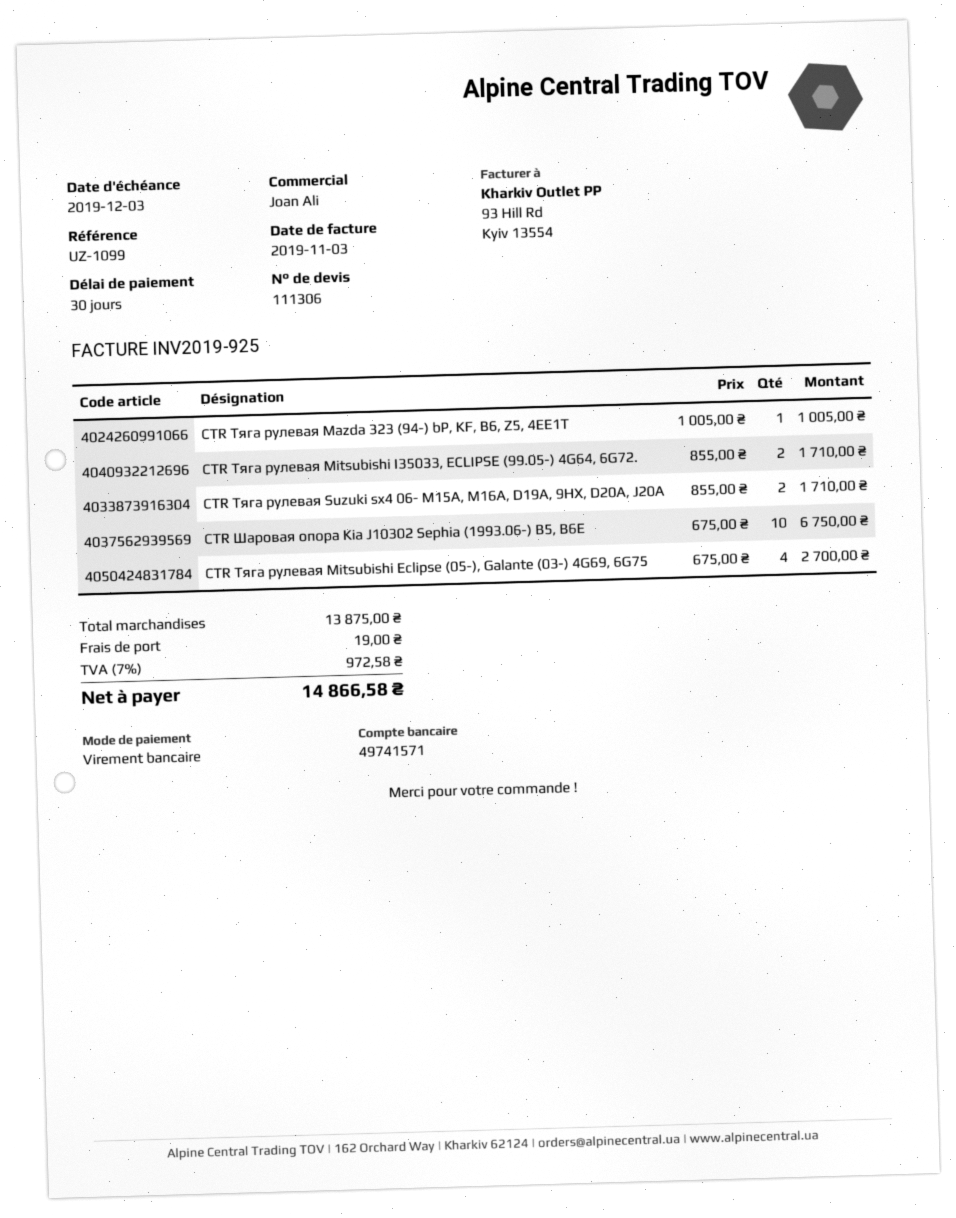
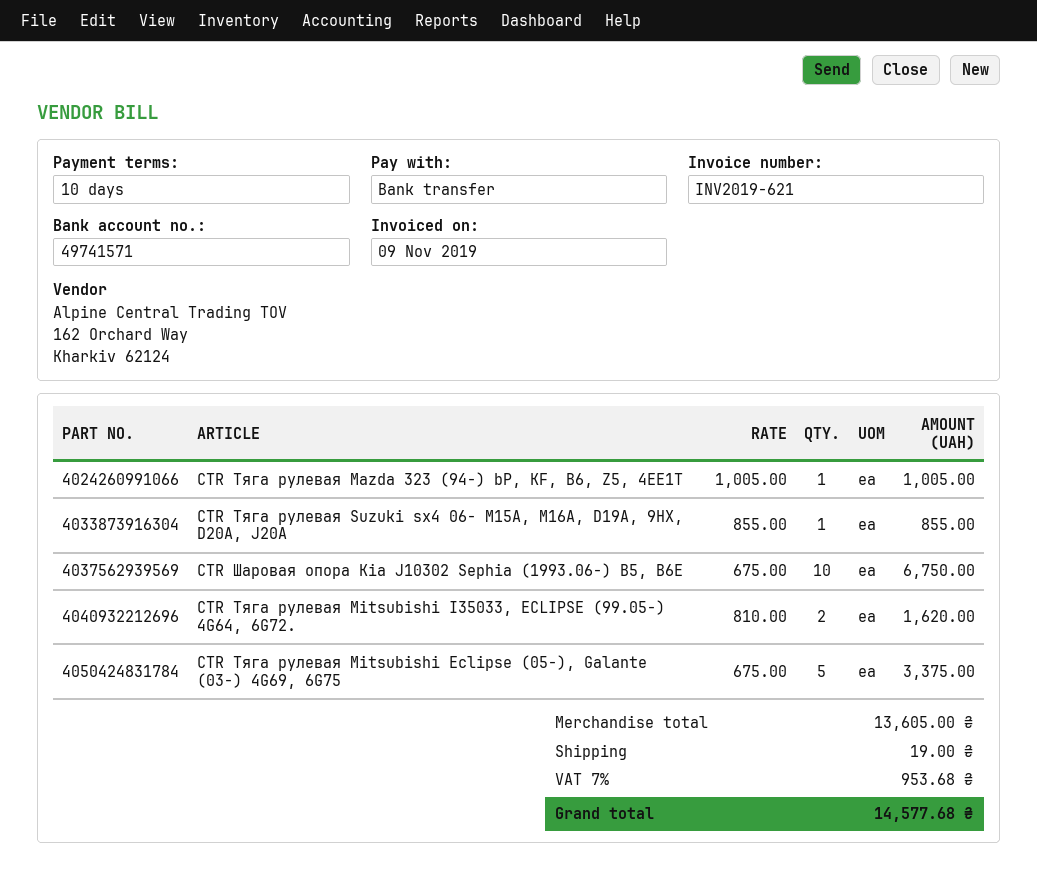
invoice number: INV2019-925 -> INV2019-621
invoice date: 2019-11-03 -> 2019-11-09
payment terms: 30 days -> 10 days
CTR Тяга рулевая Mitsubishi I35033, ECLIPSE (99.05-) 4G64, 6G72.: 2 x 855.00 = 1710.00 -> 2 x 810.00 = 1620.00
CTR Тяга рулевая Suzuki sx4 06- M15A, M16A, D19A, 9HX, D20A, J20A: 2 x 855.00 = 1710.00 -> 1 x 855.00 = 855.00
CTR Тяга рулевая Mitsubishi Eclipse (05-), Galante (03-) 4G69, 6G75: 4 x 675.00 = 2700.00 -> 5 x 675.00 = 3375.00
subtotal: 13875.00 -> 13605.00
tax: 7% = 972.58 -> 7% = 953.68
total: 14866.58 -> 14577.68

